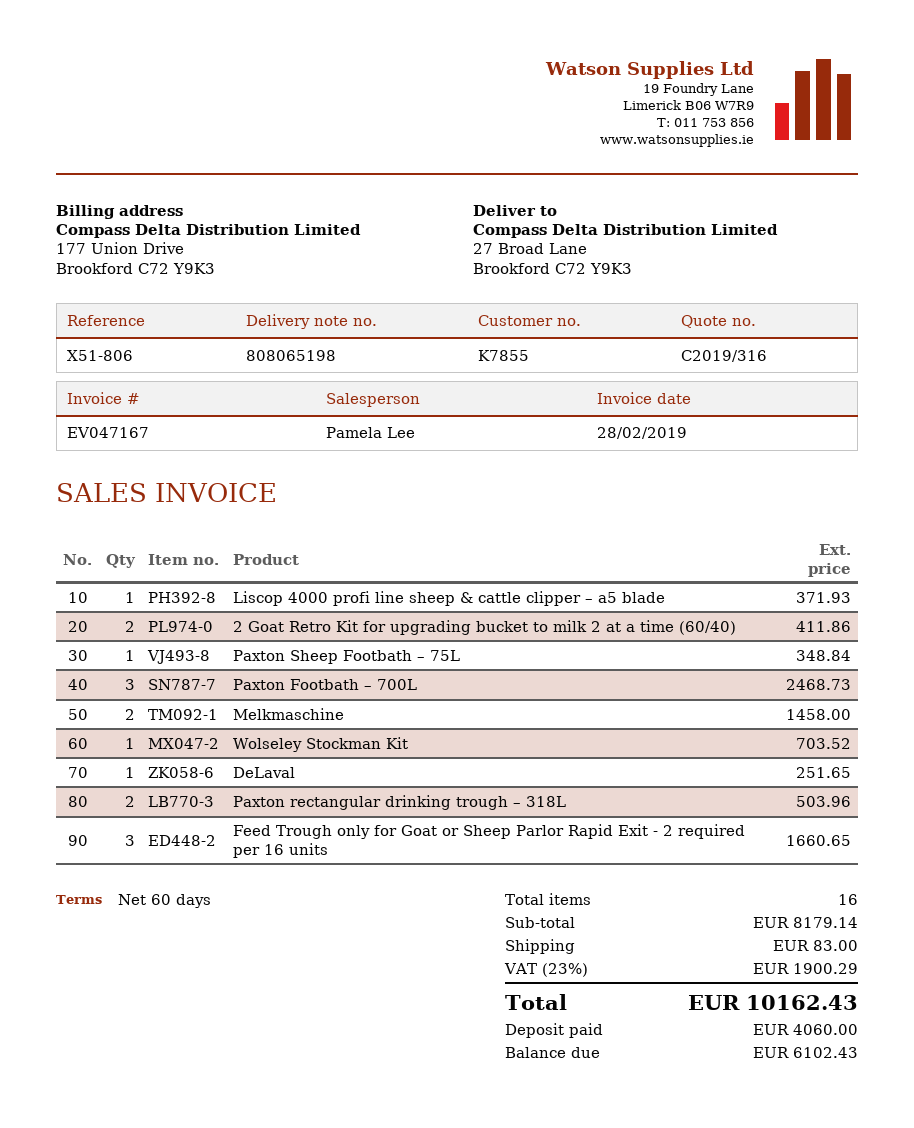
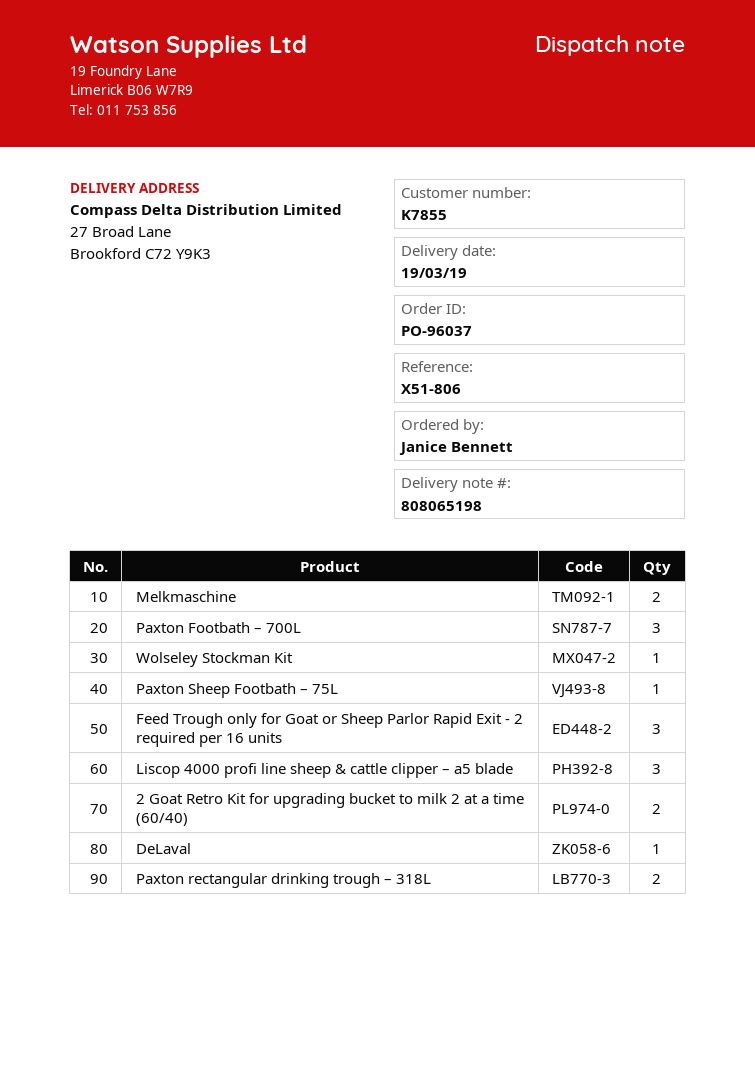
Liscop 4000 profi line sheep & cattle clipper – a5 blade: 1 -> 3

